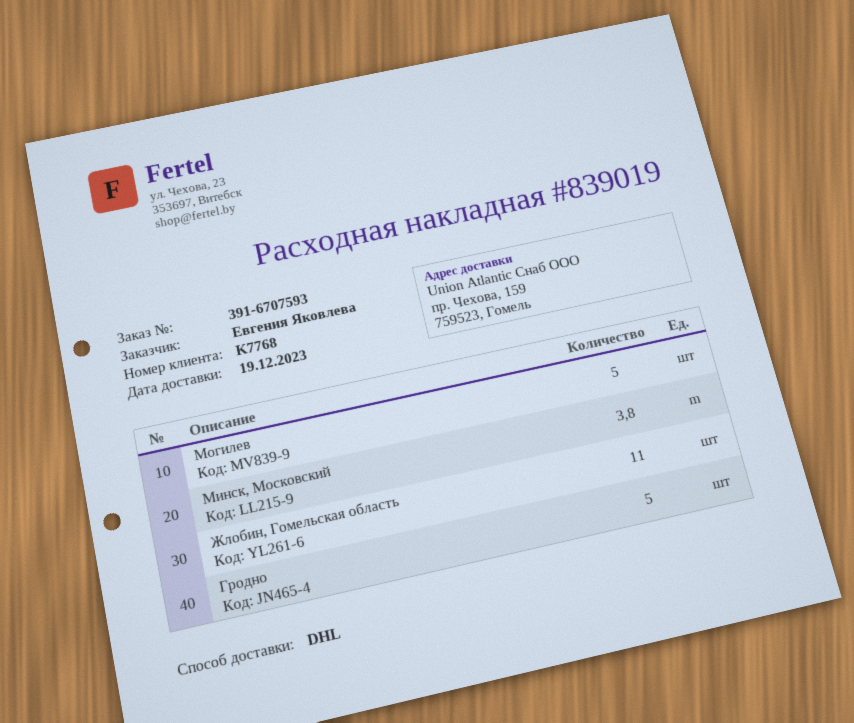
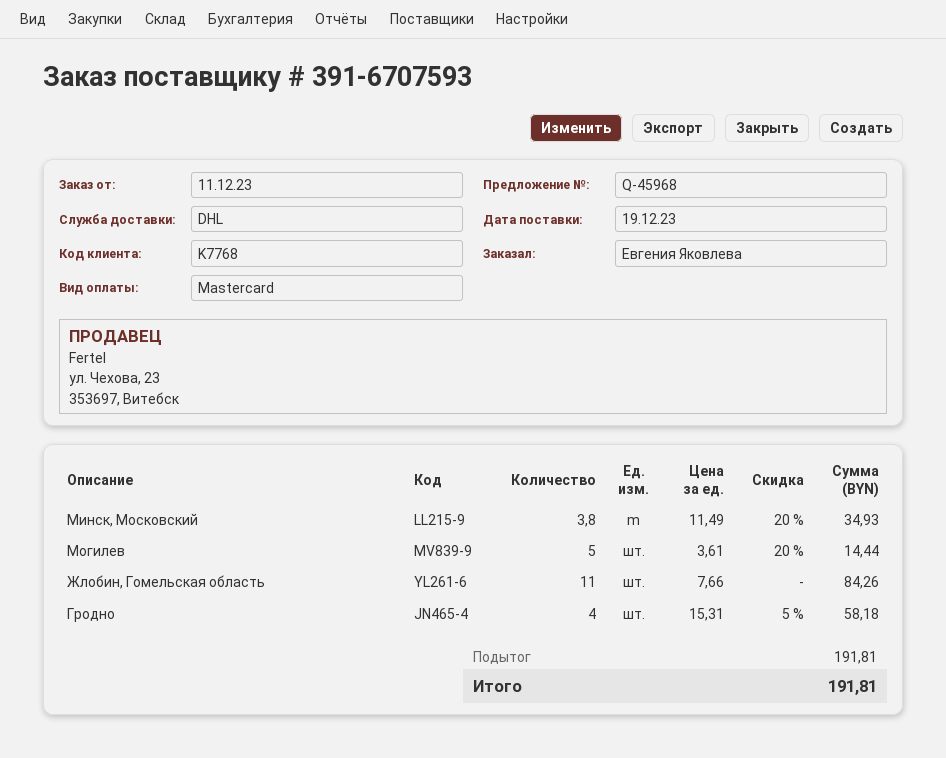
Гродно: 5 -> 4

